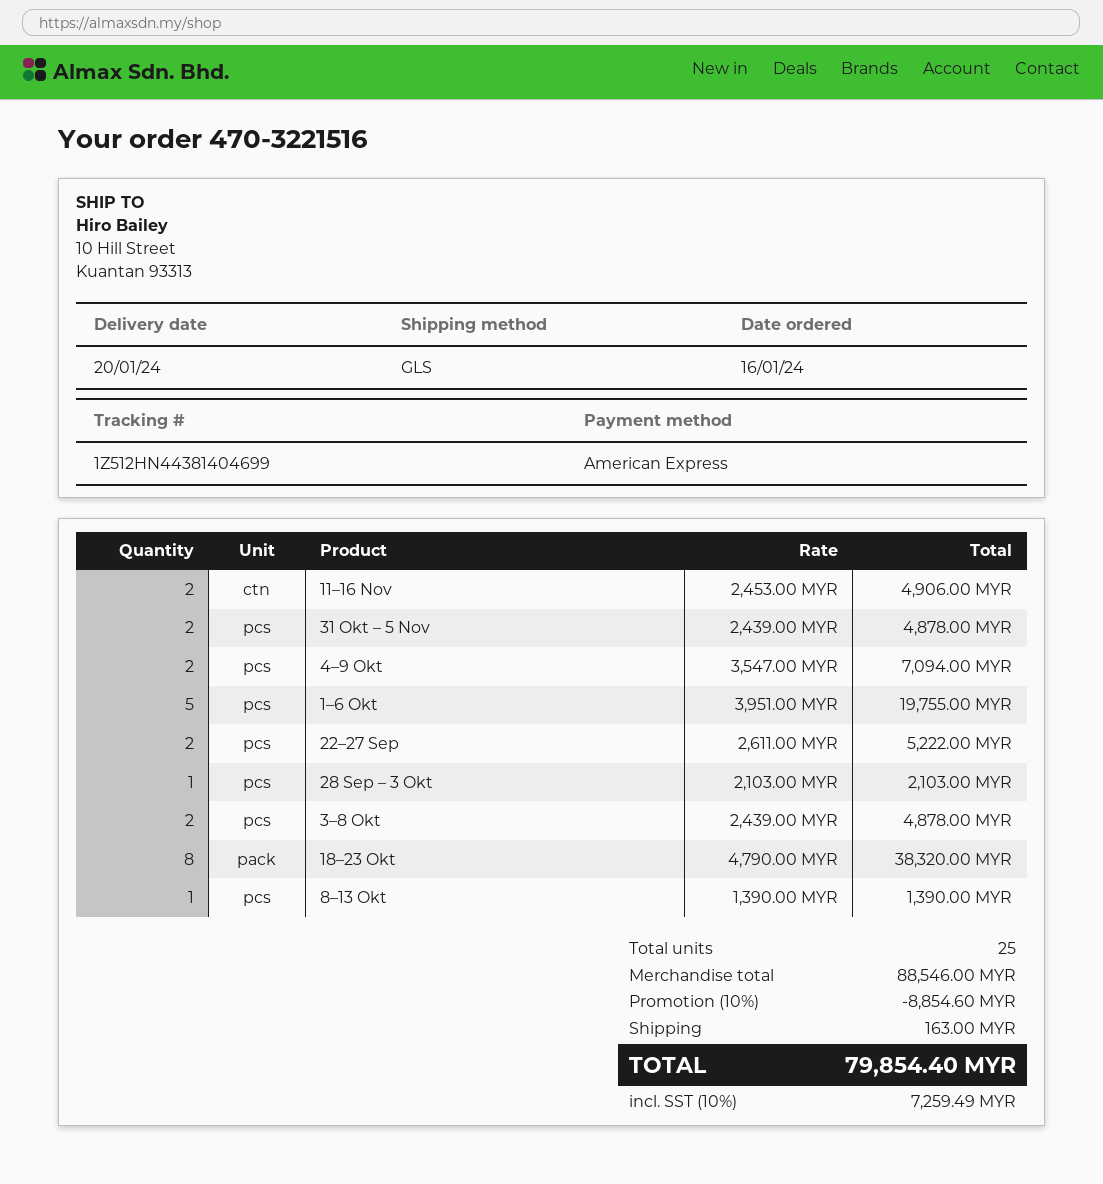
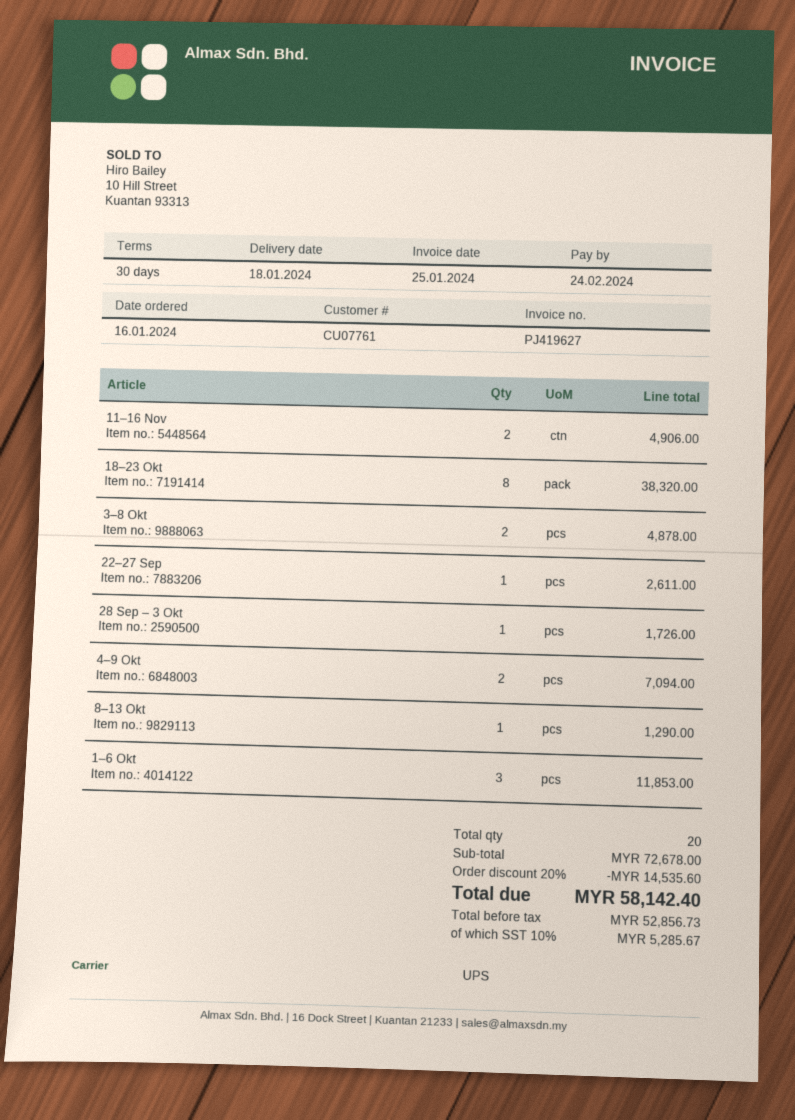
delivery date: 2024-01-20 -> 2024-01-18
shipping method: GLS -> UPS
31 Okt – 5 Nov: 2 for 4878.00 -> none
1–6 Okt: 5 for 19755.00 -> 3 for 11853.00
22–27 Sep: 2 for 5222.00 -> 1 for 2611.00
28 Sep – 3 Okt: 1 for 2103.00 -> 1 for 1726.00
8–13 Okt: 1 for 1390.00 -> 1 for 1290.00
total quantity: 25 -> 20
subtotal: 88546.00 -> 72678.00
discount: 10% = 8854.60 -> 20% = 14535.60
shipping: 163.00 -> none
tax: 10% = 7259.49 -> 10% = 5285.67
total: 79854.40 -> 58142.40

